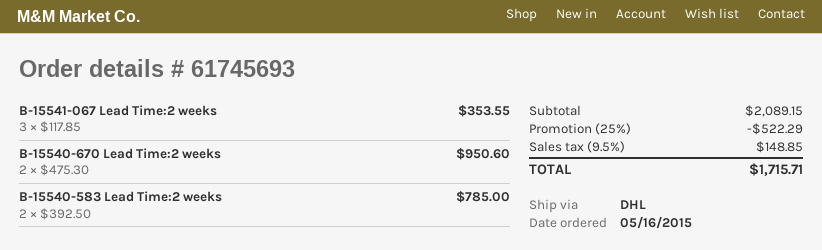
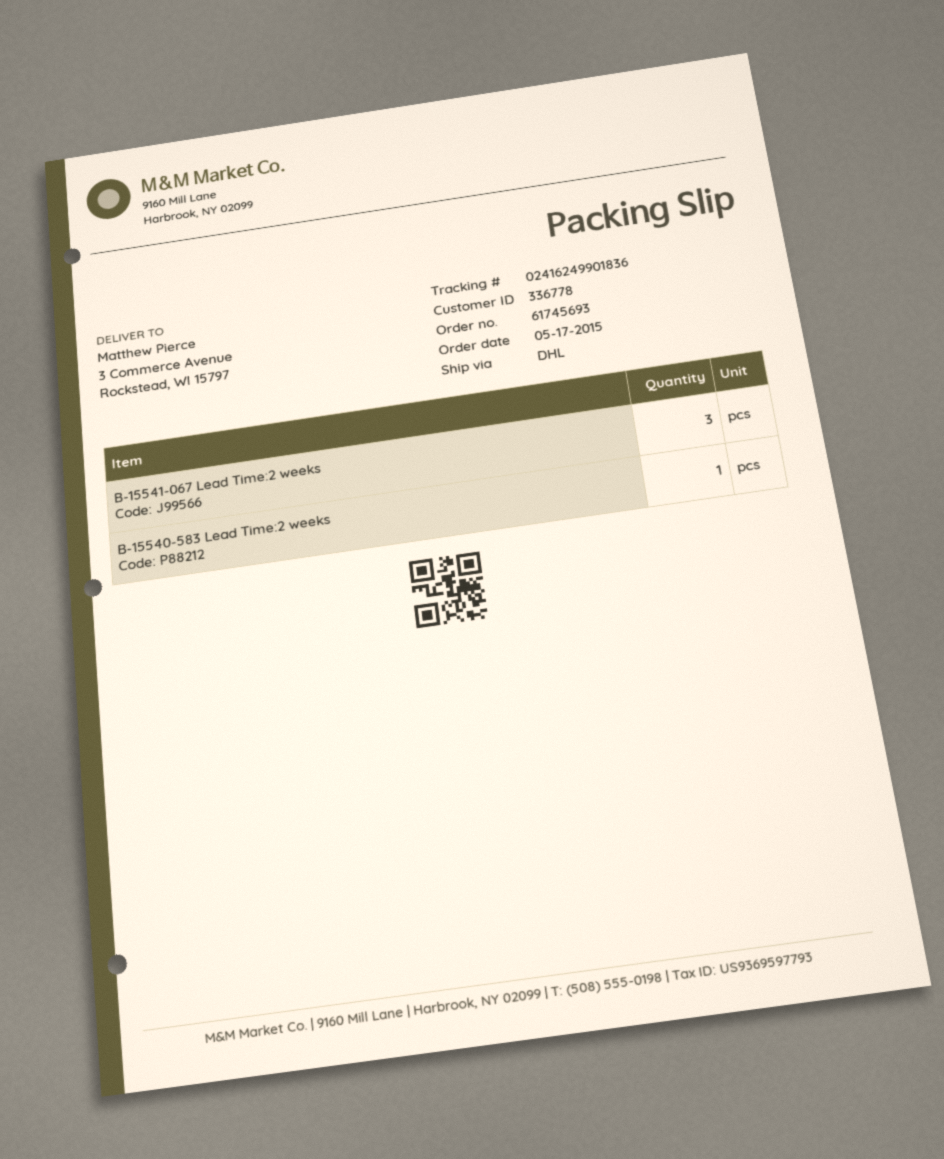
order date: 2015-05-16 -> 2015-05-17
B-15540-670 Lead Time:2 weeks: 2 -> none
B-15540-583 Lead Time:2 weeks: 2 -> 1

